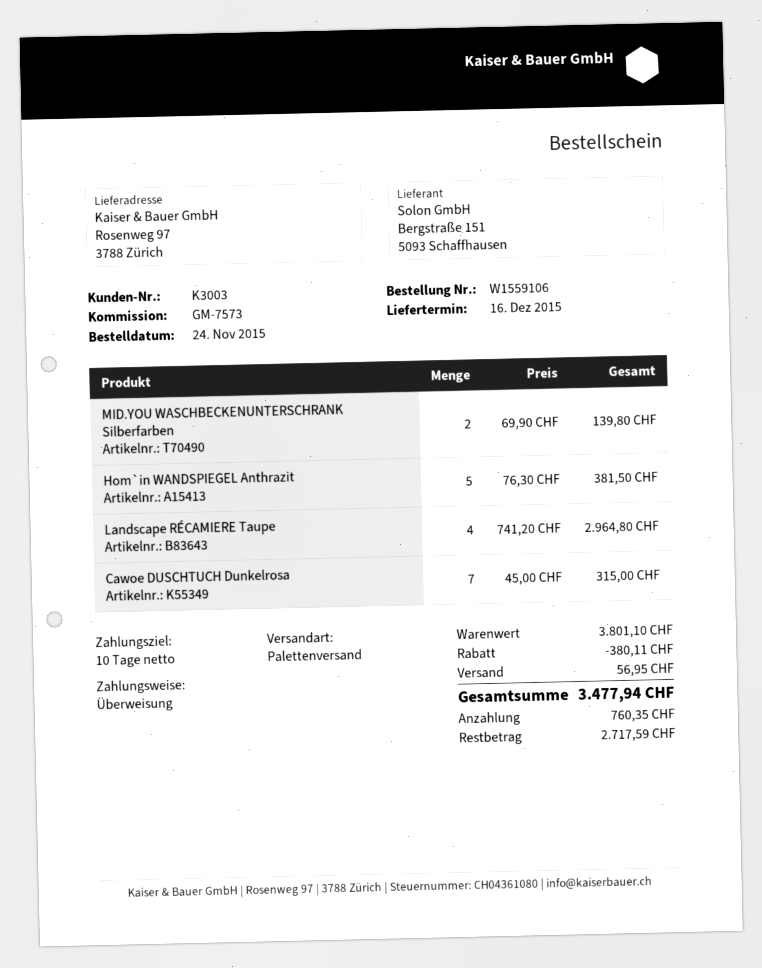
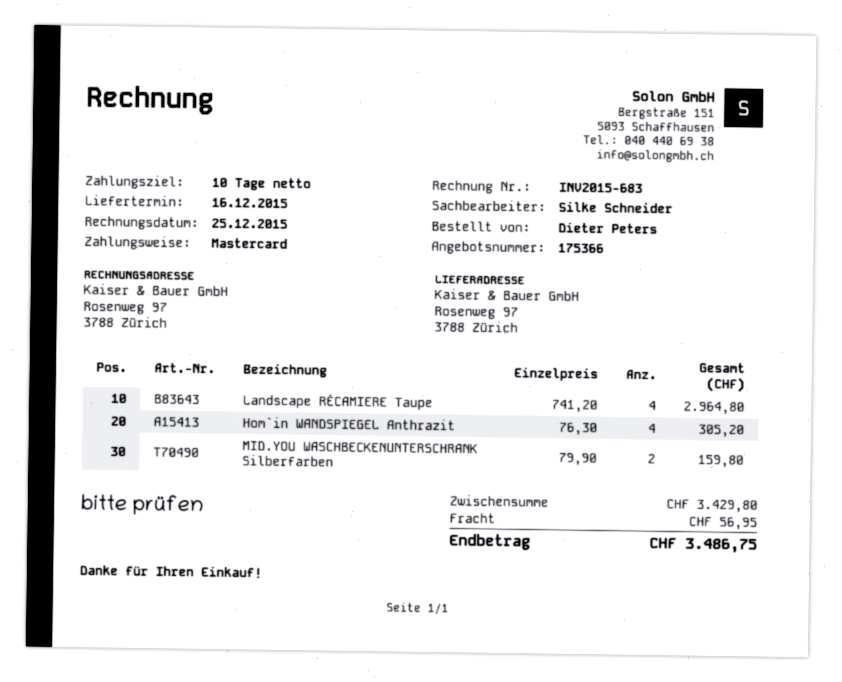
payment method: bank transfer -> Mastercard
MID.YOU WASCHBECKENUNTERSCHRANK Silberfarben: 2 x 69.90 = 139.80 -> 2 x 79.90 = 159.80
Hom`in WANDSPIEGEL Anthrazit: 5 x 76.30 = 381.50 -> 4 x 76.30 = 305.20
Cawoe DUSCHTUCH Dunkelrosa: 7 x 45.00 = 315.00 -> none
subtotal: 3801.10 -> 3429.80
discount: 380.11 -> none
total: 3477.94 -> 3486.75

